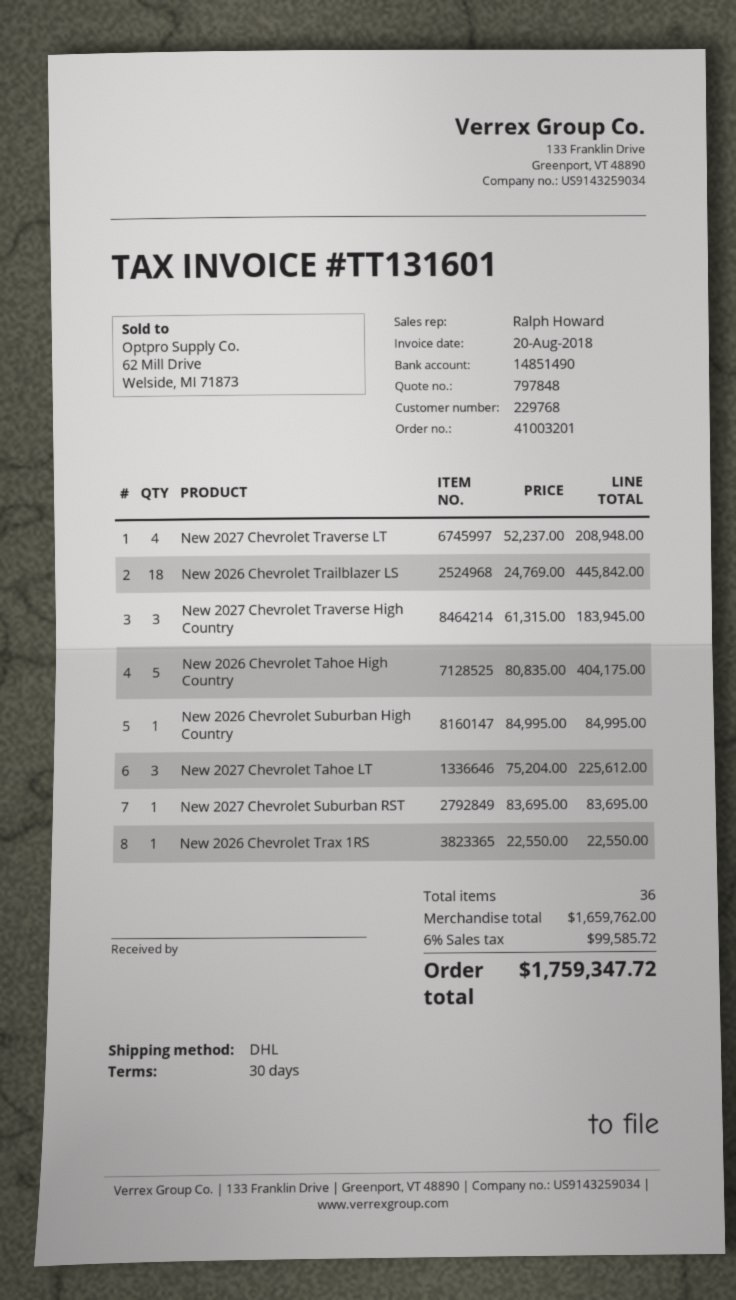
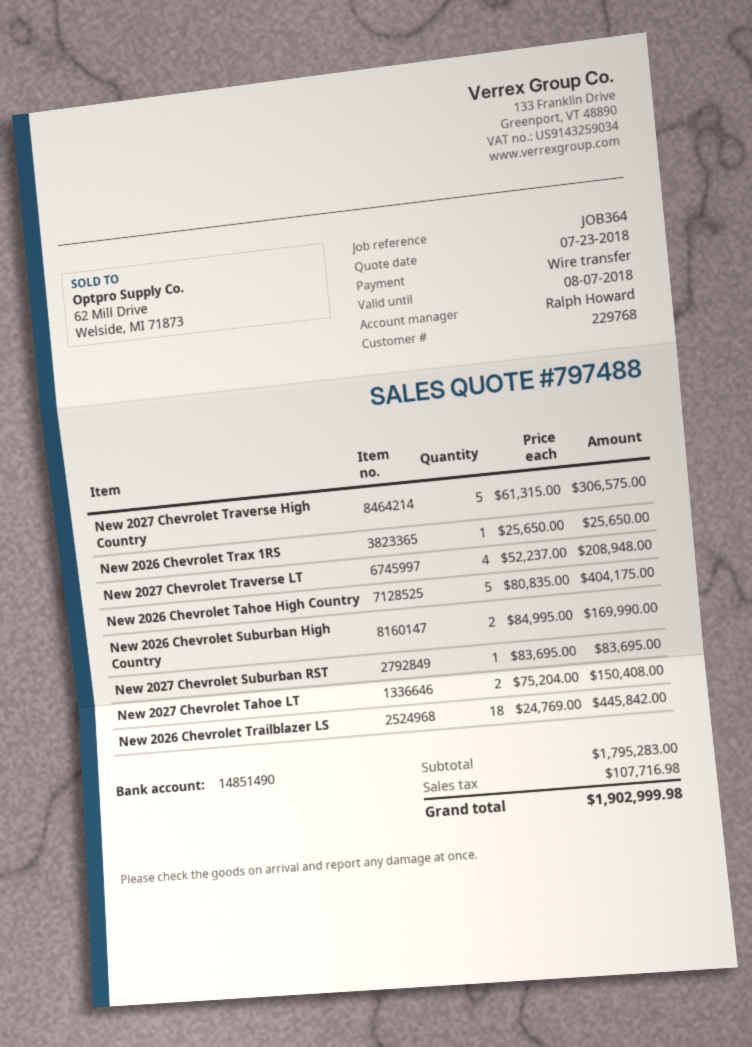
quote number: 797848 -> 797488
New 2027 Chevrolet Traverse High Country: 3 x 61315.00 = 183945.00 -> 5 x 61315.00 = 306575.00
New 2026 Chevrolet Suburban High Country: 1 x 84995.00 = 84995.00 -> 2 x 84995.00 = 169990.00
New 2027 Chevrolet Tahoe LT: 3 x 75204.00 = 225612.00 -> 2 x 75204.00 = 150408.00
New 2026 Chevrolet Trax 1RS: 1 x 22550.00 = 22550.00 -> 1 x 25650.00 = 25650.00
subtotal: 1659762.00 -> 1795283.00
tax: 99585.72 -> 107716.98
total: 1759347.72 -> 1902999.98

